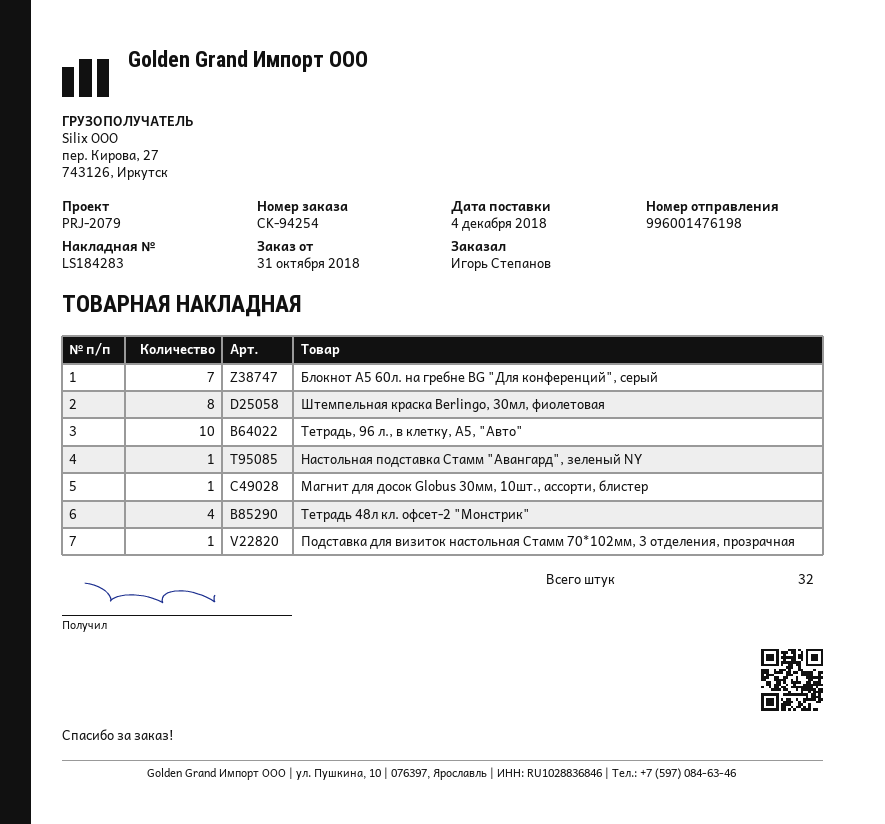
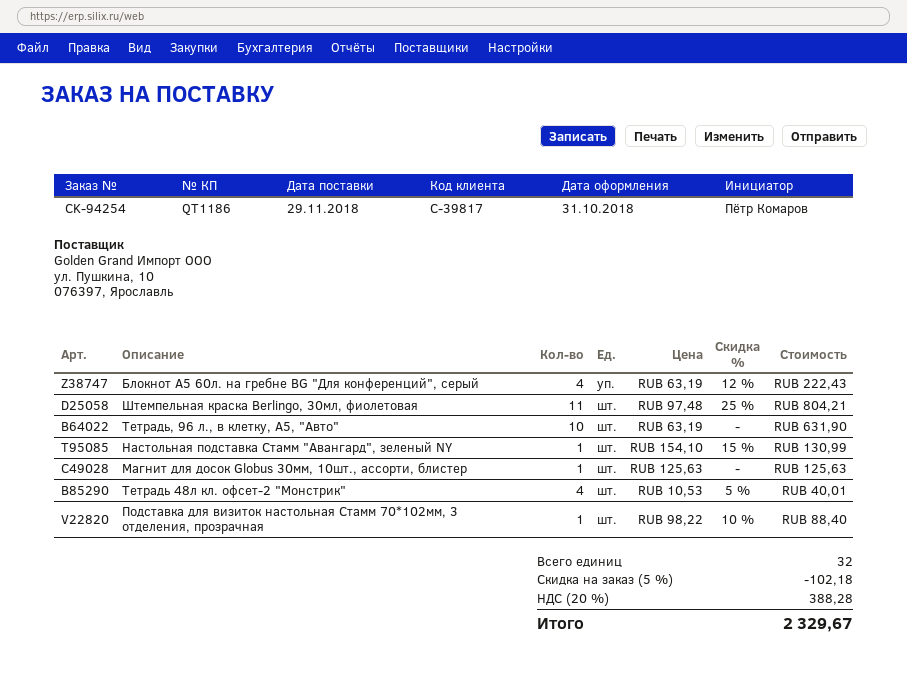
delivery date: 2018-12-04 -> 2018-11-29
ordered by: Игорь Степанов -> Пётр Комаров
Блокнот А5 60л. на гребне BG "Для конференций", серый: 7 -> 4
Штемпельная краска Berlingo, 30мл, фиолетовая: 8 -> 11

